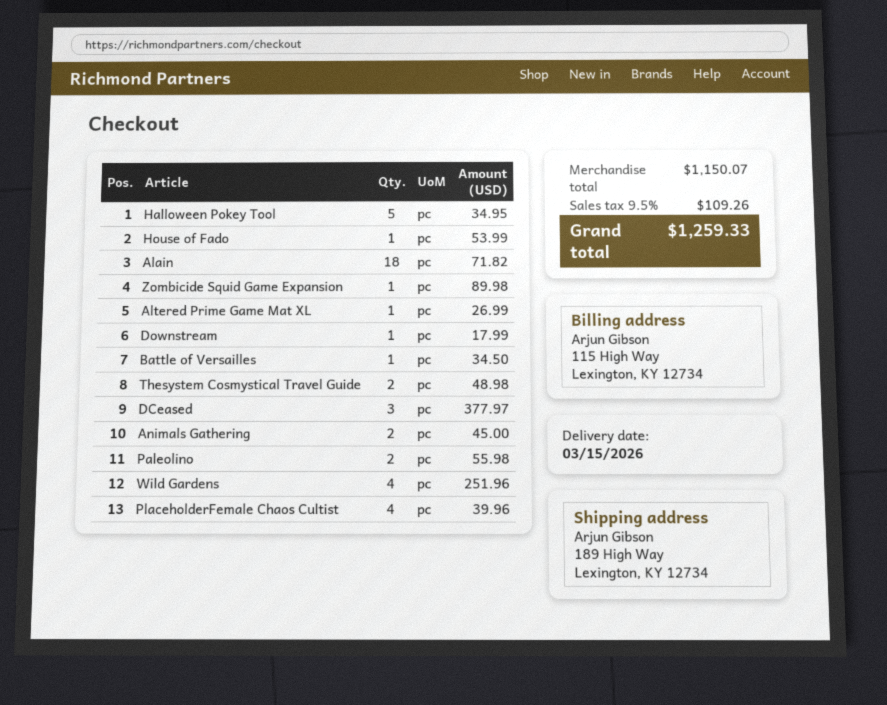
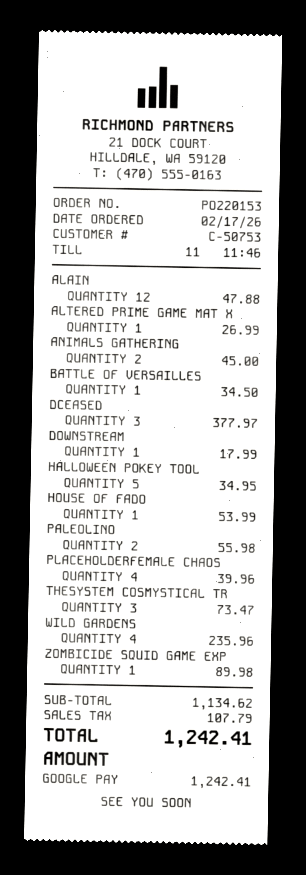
Alain: 18 for 71.82 -> 12 for 47.88
Thesystem Cosmystical Travel Guide: 2 for 48.98 -> 3 for 73.47
Wild Gardens: 4 for 251.96 -> 4 for 235.96
subtotal: 1150.07 -> 1134.62
tax: 109.26 -> 107.79
total: 1259.33 -> 1242.41

